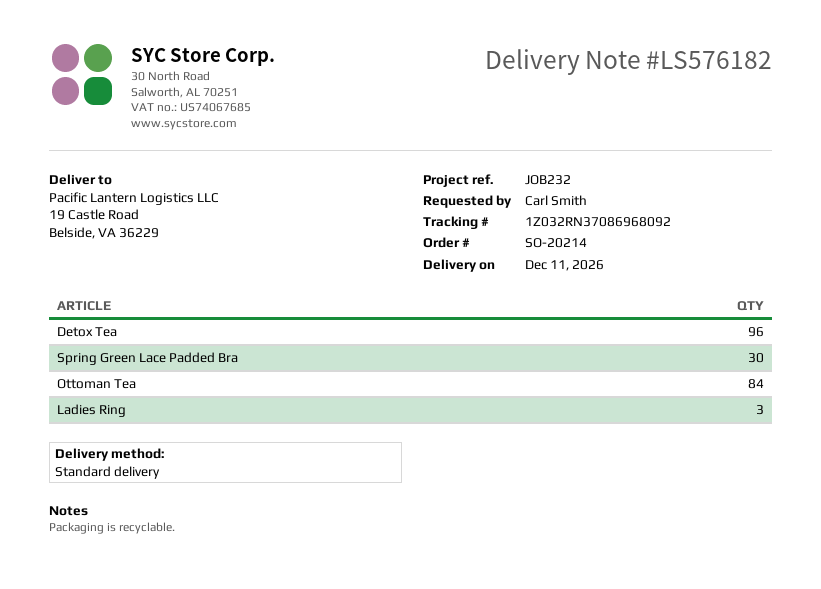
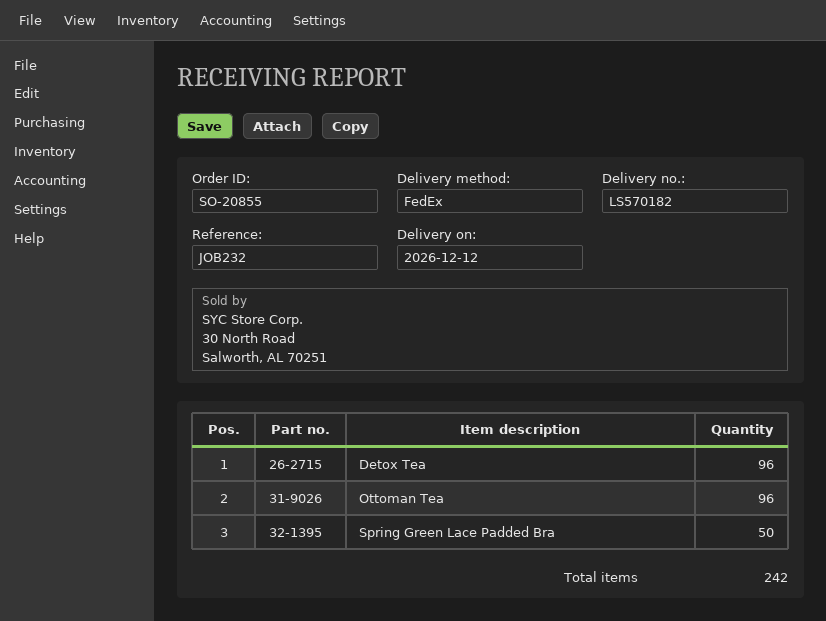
order number: SO-20214 -> SO-20855
delivery note number: LS576182 -> LS570182
delivery date: 2026-12-11 -> 2026-12-12
shipping method: standard -> FedEx
Spring Green Lace Padded Bra: 30 -> 50
Ottoman Tea: 84 -> 96
Ladies Ring: 3 -> none

